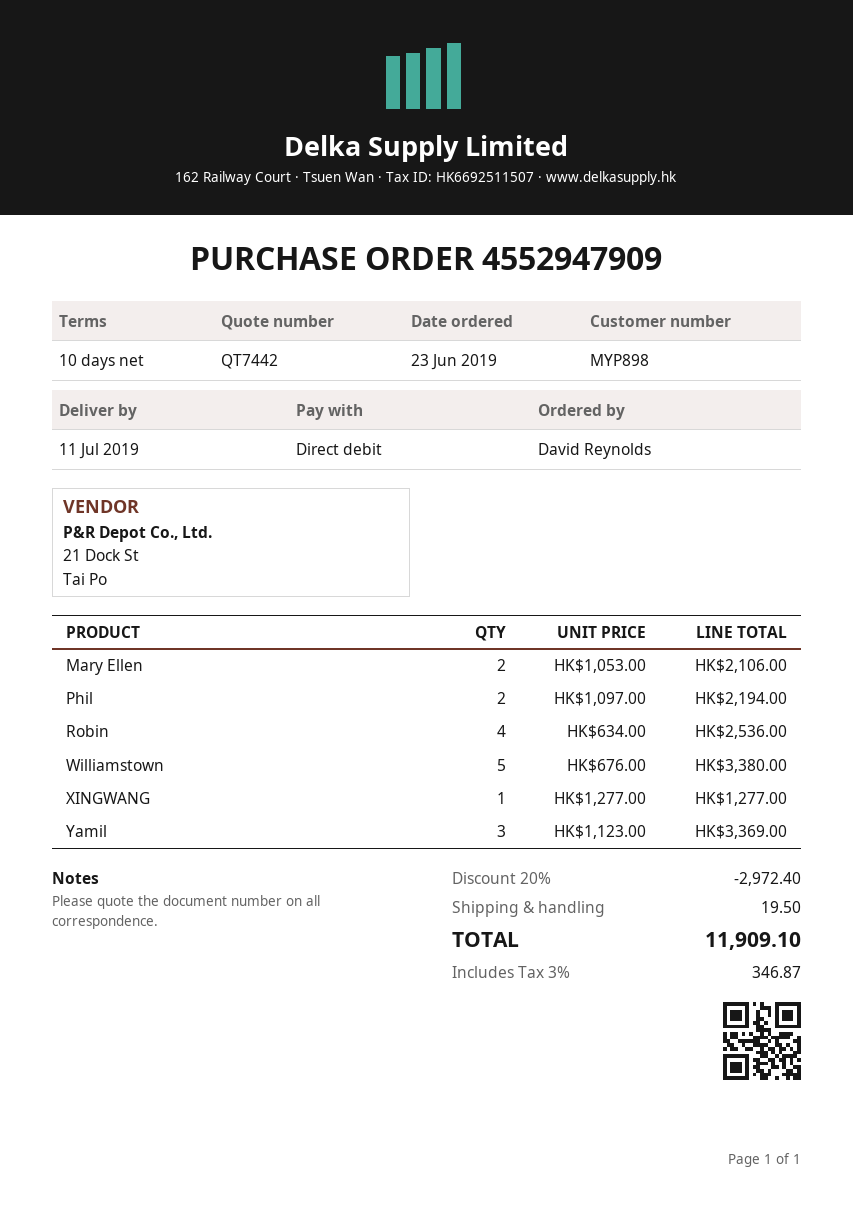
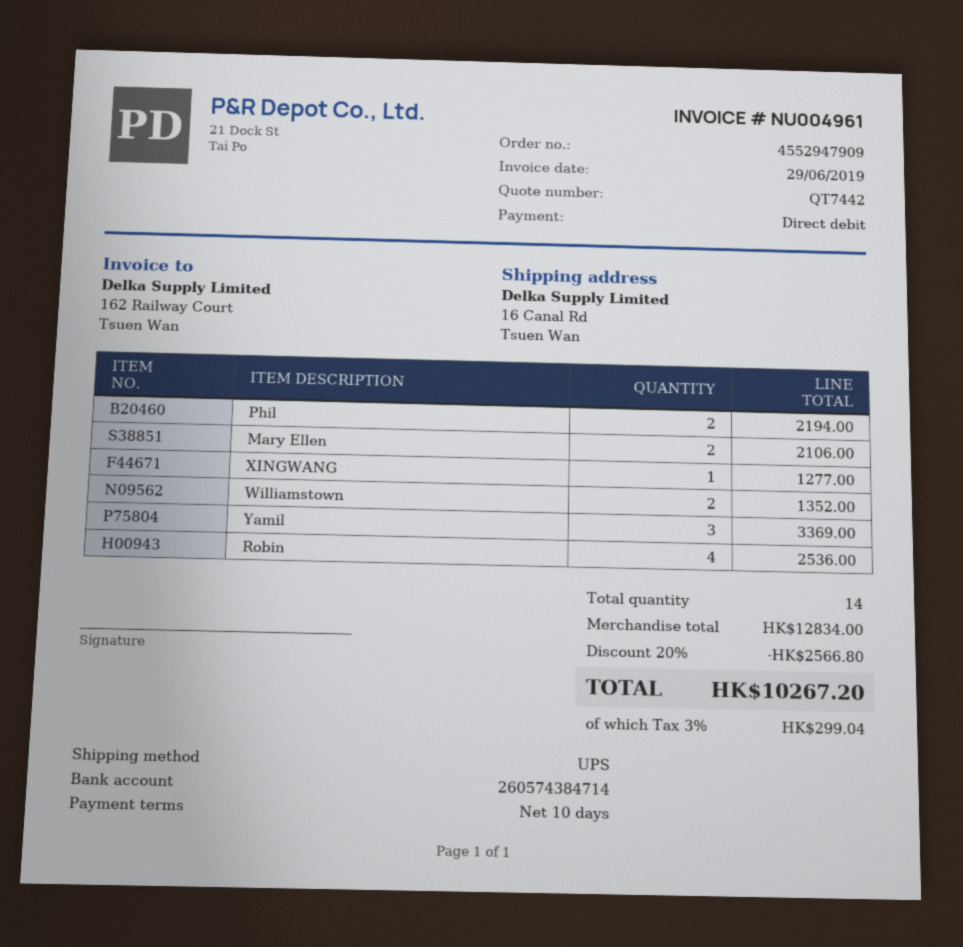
Williamstown: 5 for 3380.00 -> 2 for 1352.00
discount: 20% = 2972.40 -> 20% = 2566.80
shipping: 19.50 -> none
tax: 3% = 346.87 -> 3% = 299.04
total: 11909.10 -> 10267.20

